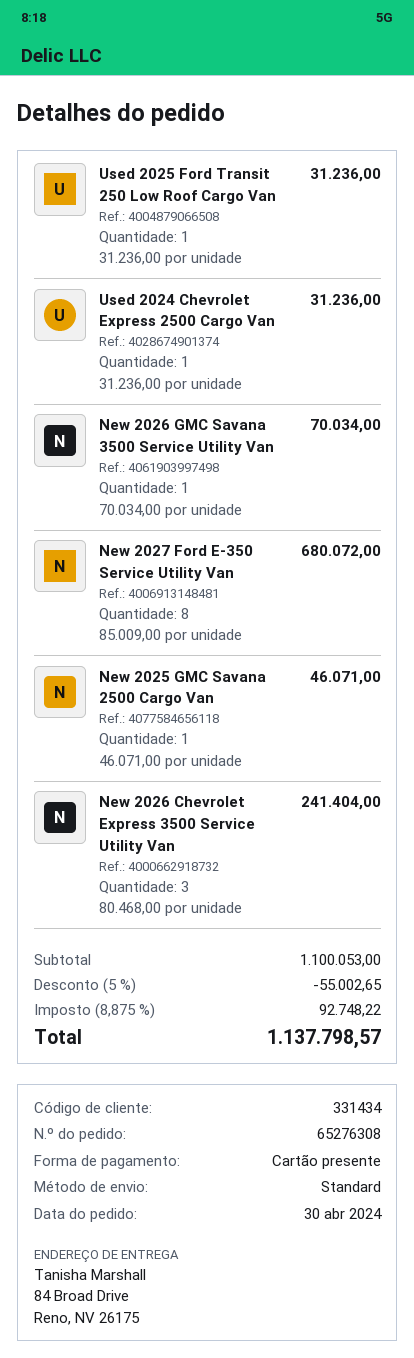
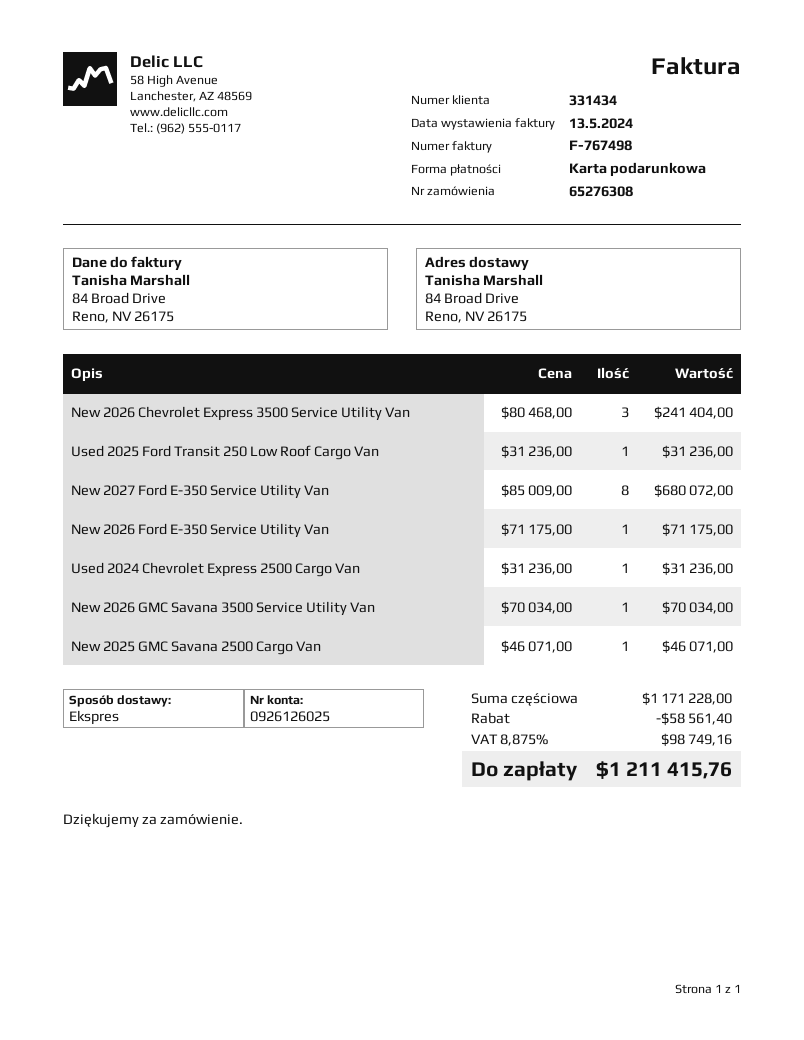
shipping method: standard -> express
New 2026 Ford E-350 Service Utility Van: none -> 1 x 71175.00 = 71175.00
subtotal: 1100053.00 -> 1171228.00
discount: 55002.65 -> 58561.40
tax: 8.875% = 92748.22 -> 8.875% = 98749.16
total: 1137798.57 -> 1211415.76

